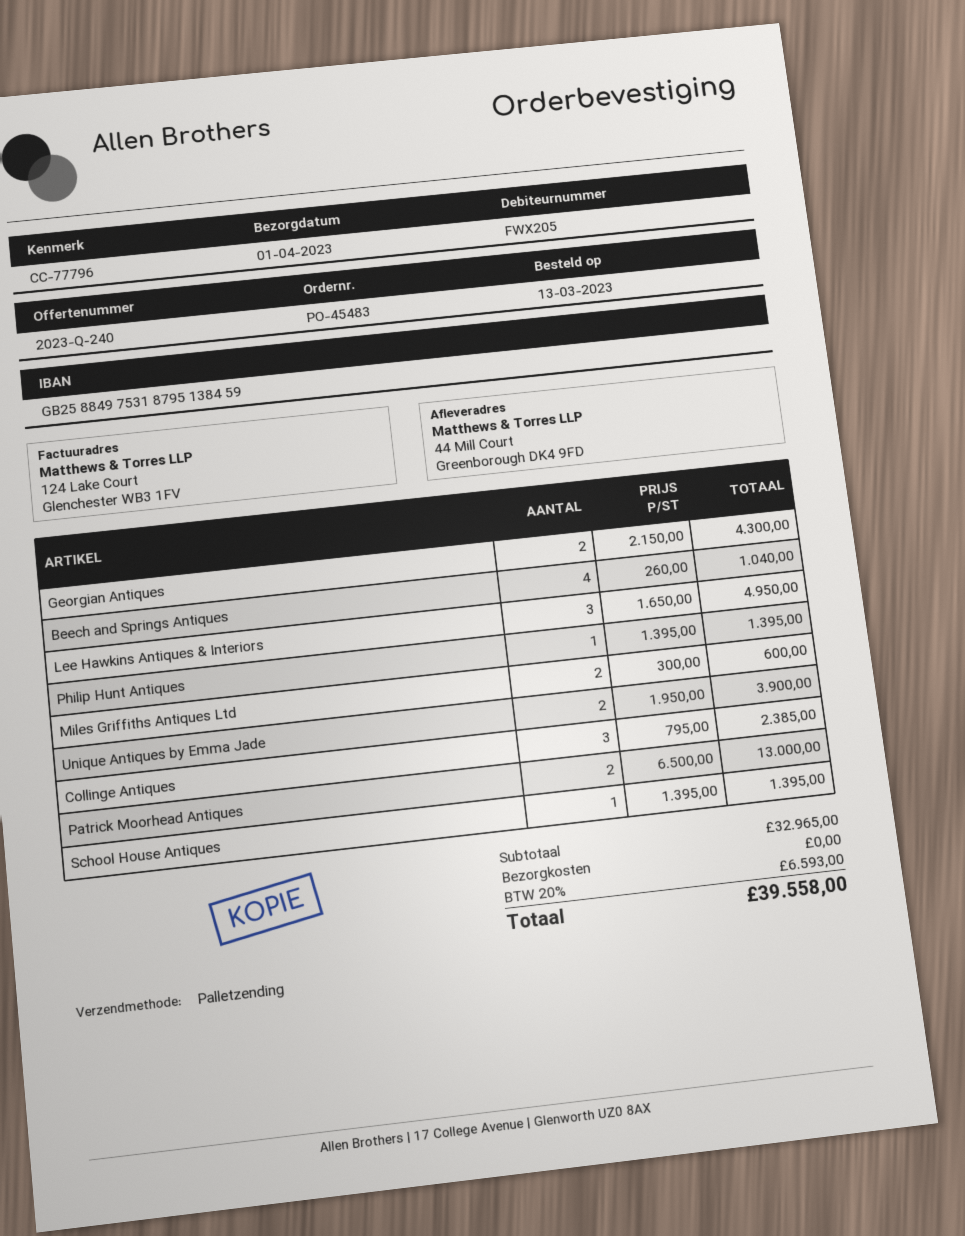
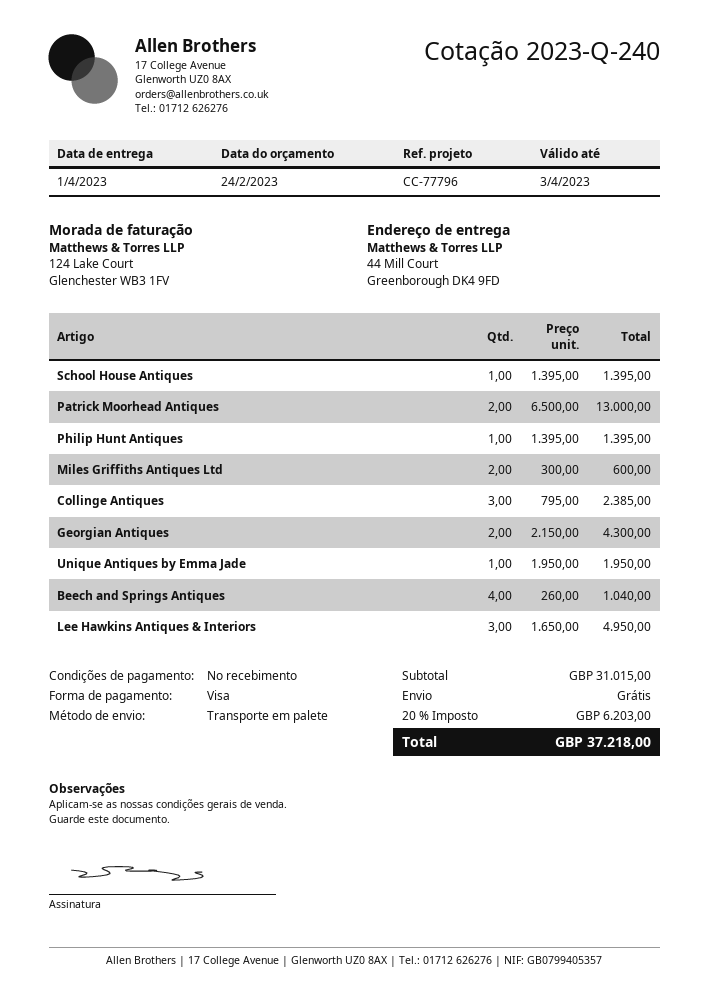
Unique Antiques by Emma Jade: 2 x 1950.00 = 3900.00 -> 1 x 1950.00 = 1950.00
subtotal: 32965.00 -> 31015.00
tax: 20% = 6593.00 -> 20% = 6203.00
total: 39558.00 -> 37218.00

